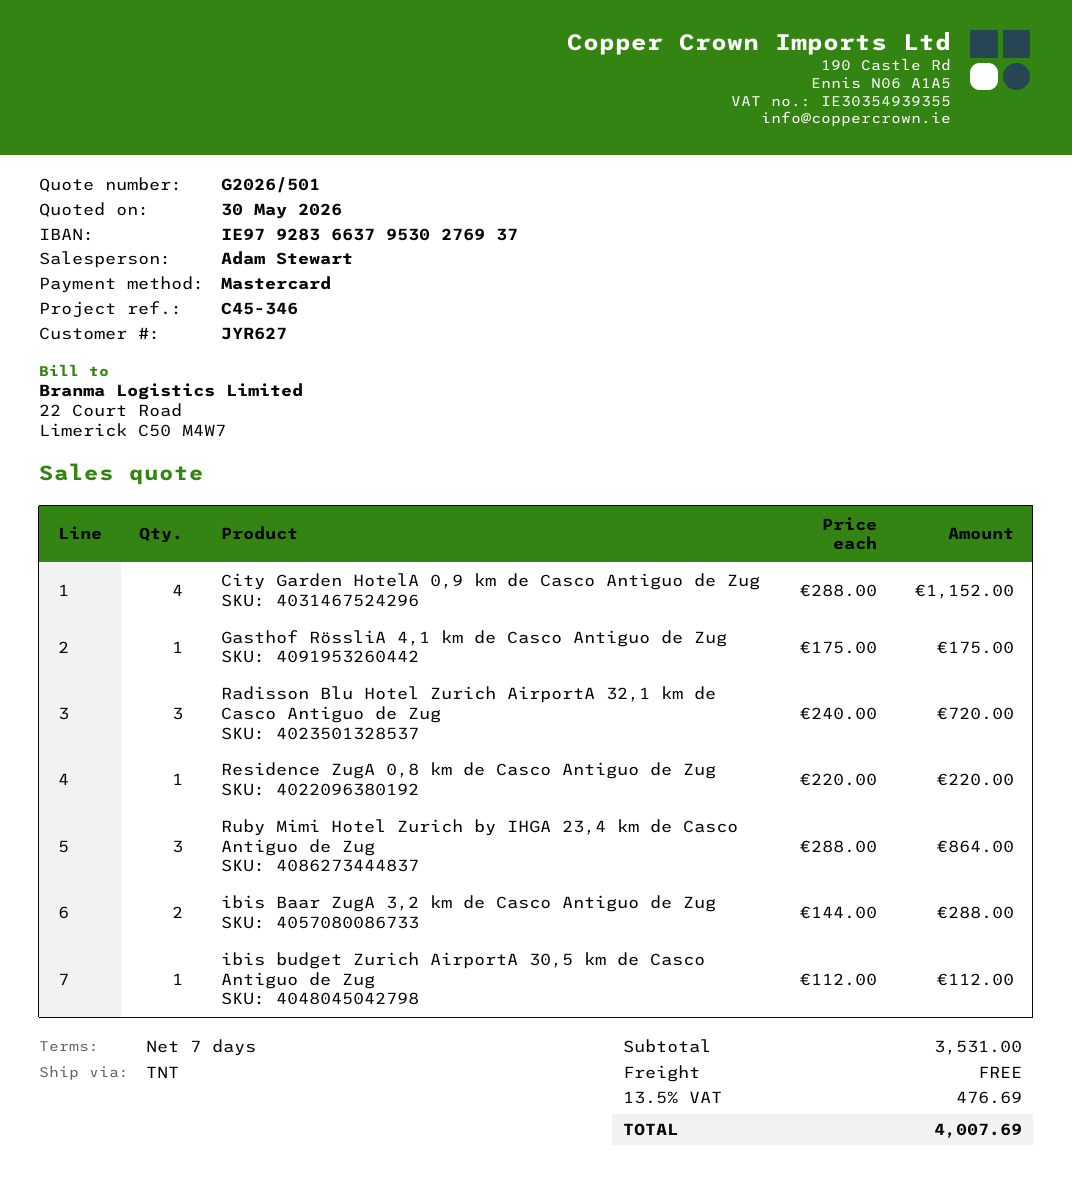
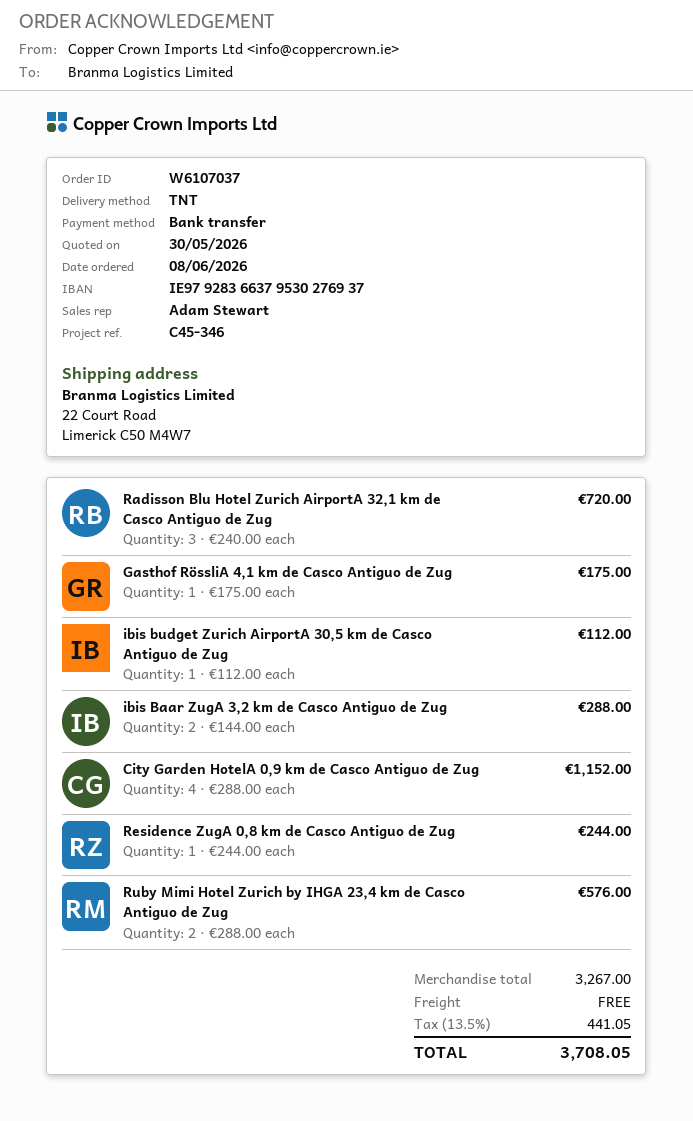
payment method: Mastercard -> bank transfer
Residence ZugA 0,8 km de Casco Antiguo de Zug: 1 x 220.00 = 220.00 -> 1 x 244.00 = 244.00
Ruby Mimi Hotel Zurich by IHGA 23,4 km de Casco Antiguo de Zug: 3 x 288.00 = 864.00 -> 2 x 288.00 = 576.00
subtotal: 3531.00 -> 3267.00
tax: 13.5% = 476.69 -> 13.5% = 441.05
total: 4007.69 -> 3708.05

